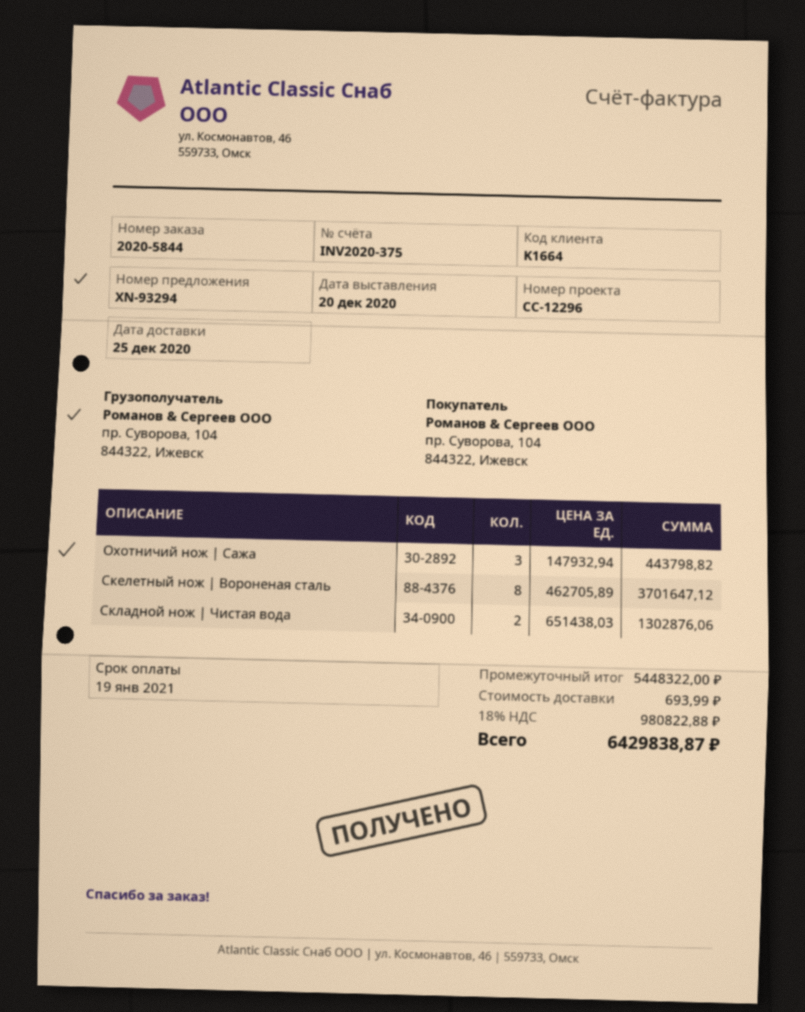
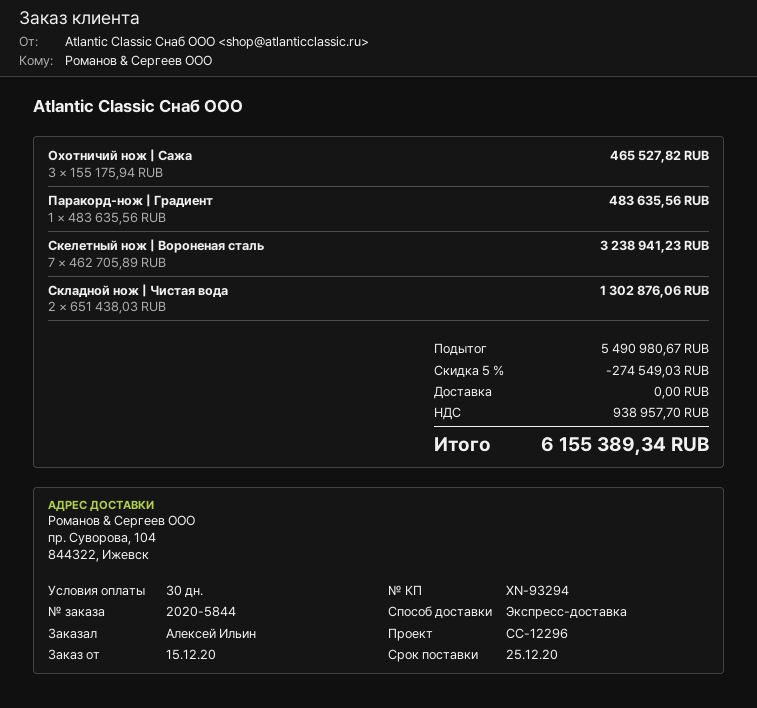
Охотничий нож | Сажа: 3 x 147932.94 = 443798.82 -> 3 x 155175.94 = 465527.82
Скелетный нож | Вороненая сталь: 8 x 462705.89 = 3701647.12 -> 7 x 462705.89 = 3238941.23
Паракорд-нож | Градиент: none -> 1 x 483635.56 = 483635.56
subtotal: 5448322.00 -> 5490980.67
discount: none -> 5% = 274549.03
shipping: 693.99 -> 0.00
tax: 980822.88 -> 938957.70
total: 6429838.87 -> 6155389.34

